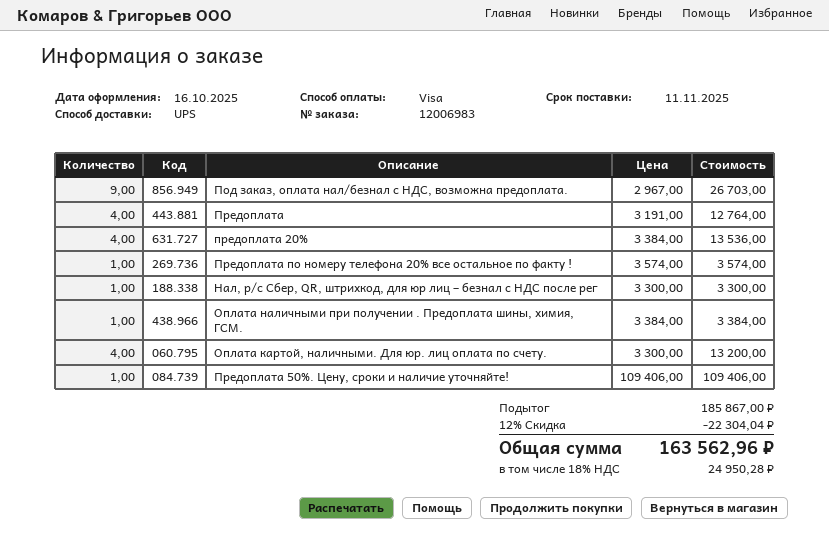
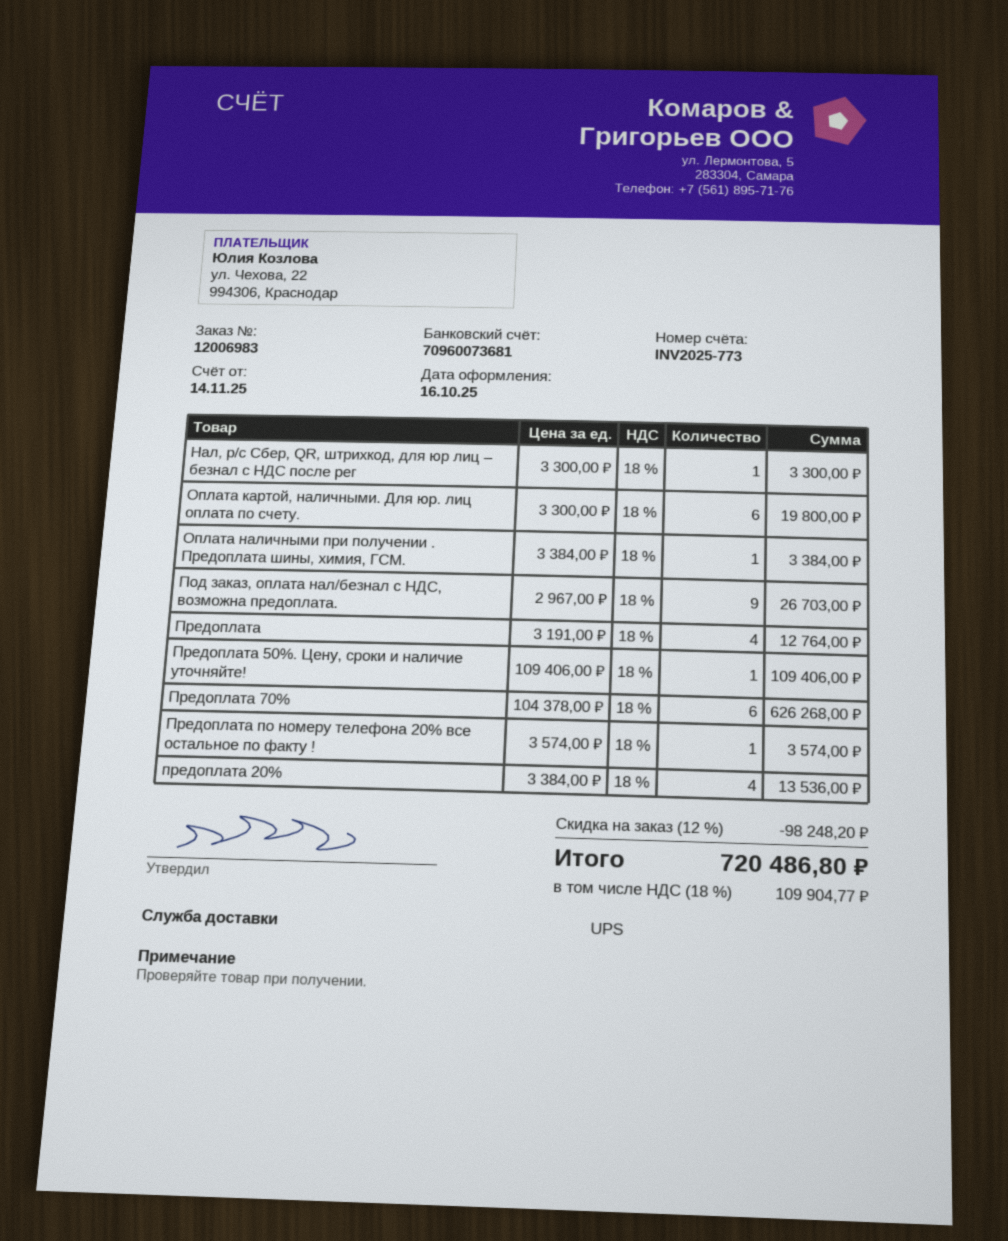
Оплата картой, наличными. Для юр. лиц оплата по счету.: 4 x 3300.00 = 13200.00 -> 6 x 3300.00 = 19800.00
Предоплата 70%: none -> 6 x 104378.00 = 626268.00
discount: 12% = 22304.04 -> 12% = 98248.20
tax: 18% = 24950.28 -> 18% = 109904.77
total: 163562.96 -> 720486.80

